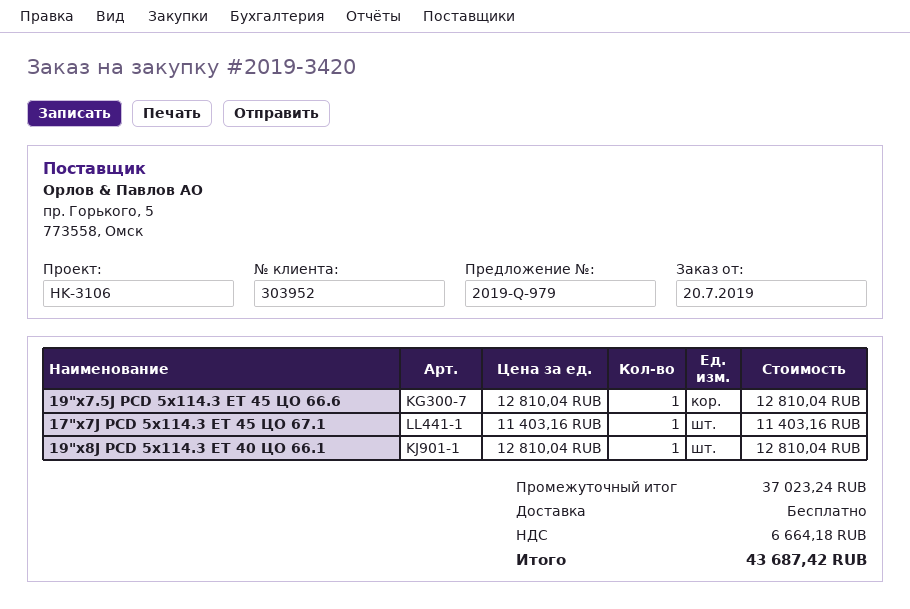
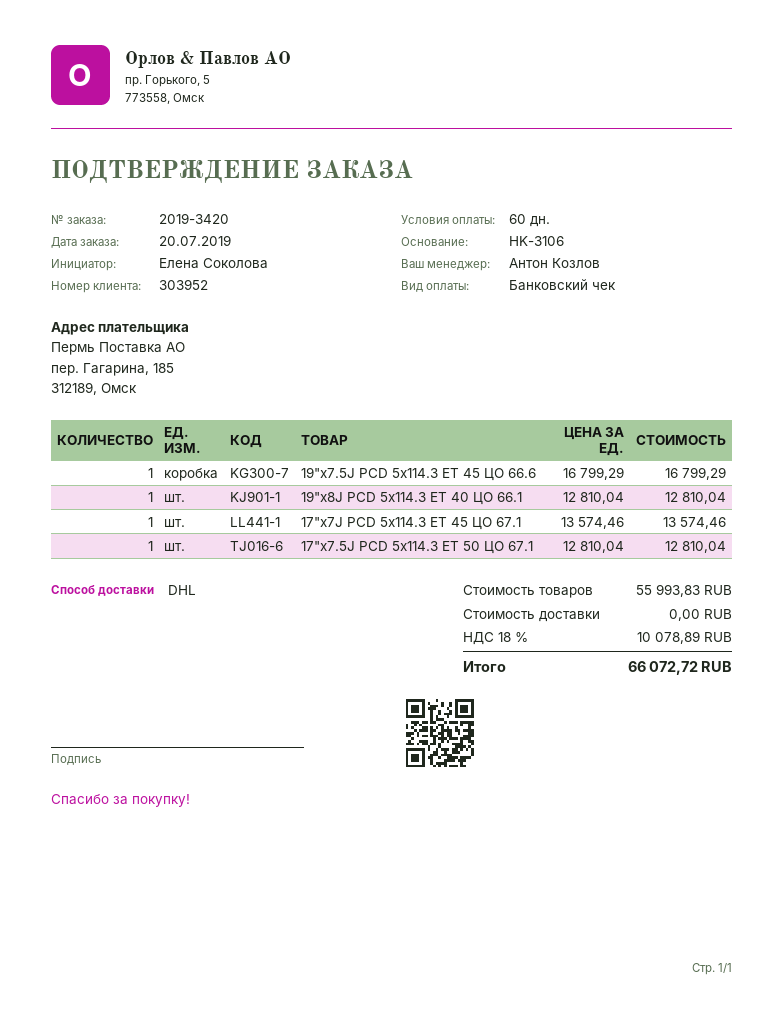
19"x7.5J PCD 5x114.3 ЕТ 45 ЦО 66.6: 1 x 12810.04 = 12810.04 -> 1 x 16799.29 = 16799.29
17"x7J PCD 5x114.3 ЕТ 45 ЦО 67.1: 1 x 11403.16 = 11403.16 -> 1 x 13574.46 = 13574.46
17"x7.5J PCD 5x114.3 ЕТ 50 ЦО 67.1: none -> 1 x 12810.04 = 12810.04
subtotal: 37023.24 -> 55993.83
tax: 6664.18 -> 10078.89
total: 43687.42 -> 66072.72

